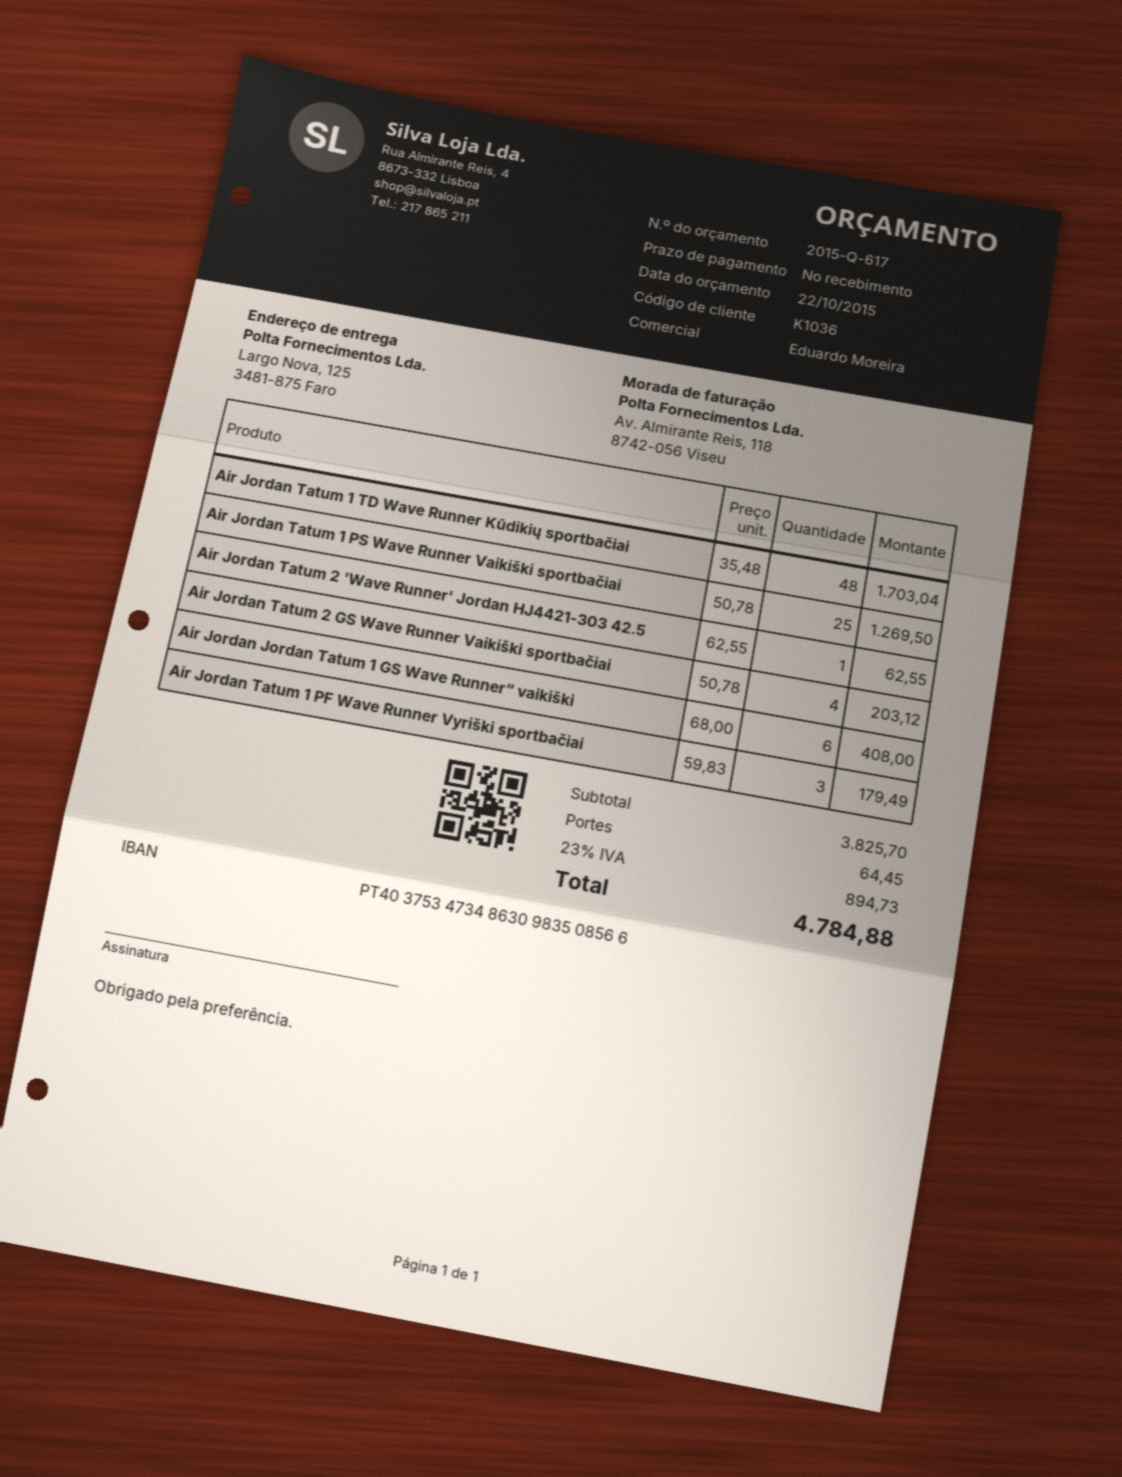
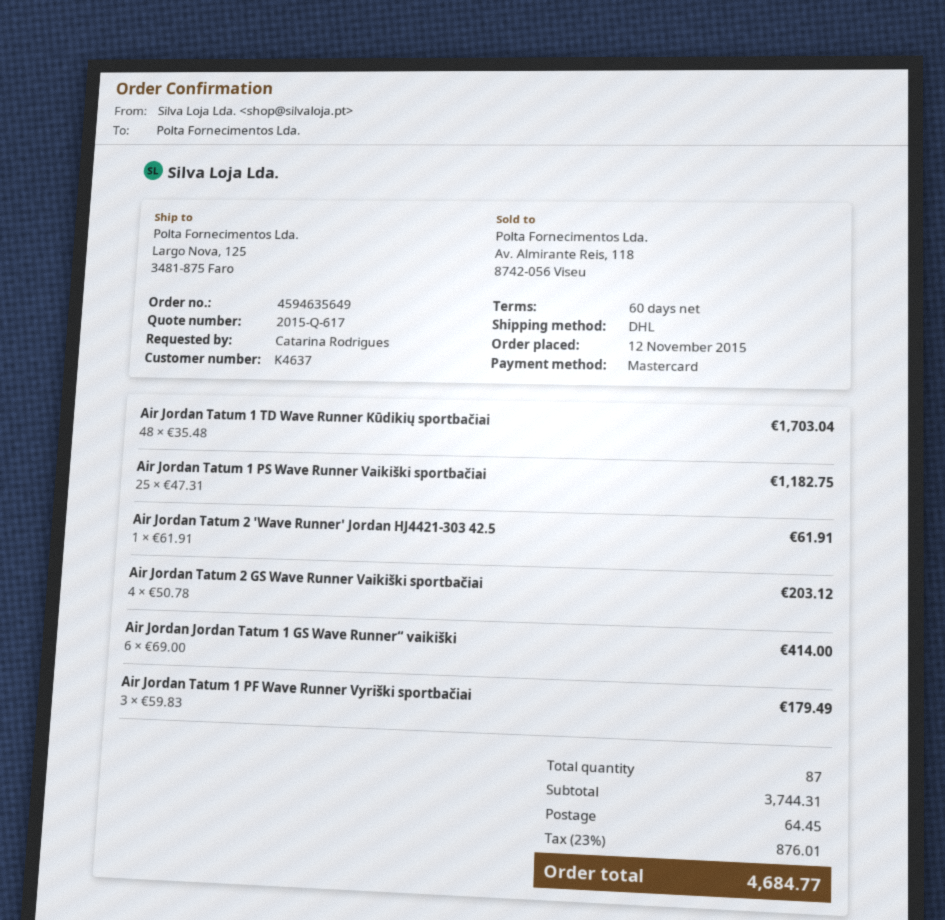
payment terms: on receipt -> 60 days
customer number: K1036 -> K4637
Air Jordan Tatum 1 PS Wave Runner Vaikiški sportbačiai: 25 x 50.78 = 1269.50 -> 25 x 47.31 = 1182.75
Air Jordan Tatum 2 'Wave Runner' Jordan HJ4421-303 42.5: 1 x 62.55 = 62.55 -> 1 x 61.91 = 61.91
Air Jordan Jordan Tatum 1 GS Wave Runner“ vaikiški: 6 x 68.00 = 408.00 -> 6 x 69.00 = 414.00
subtotal: 3825.70 -> 3744.31
tax: 23% = 894.73 -> 23% = 876.01
total: 4784.88 -> 4684.77

